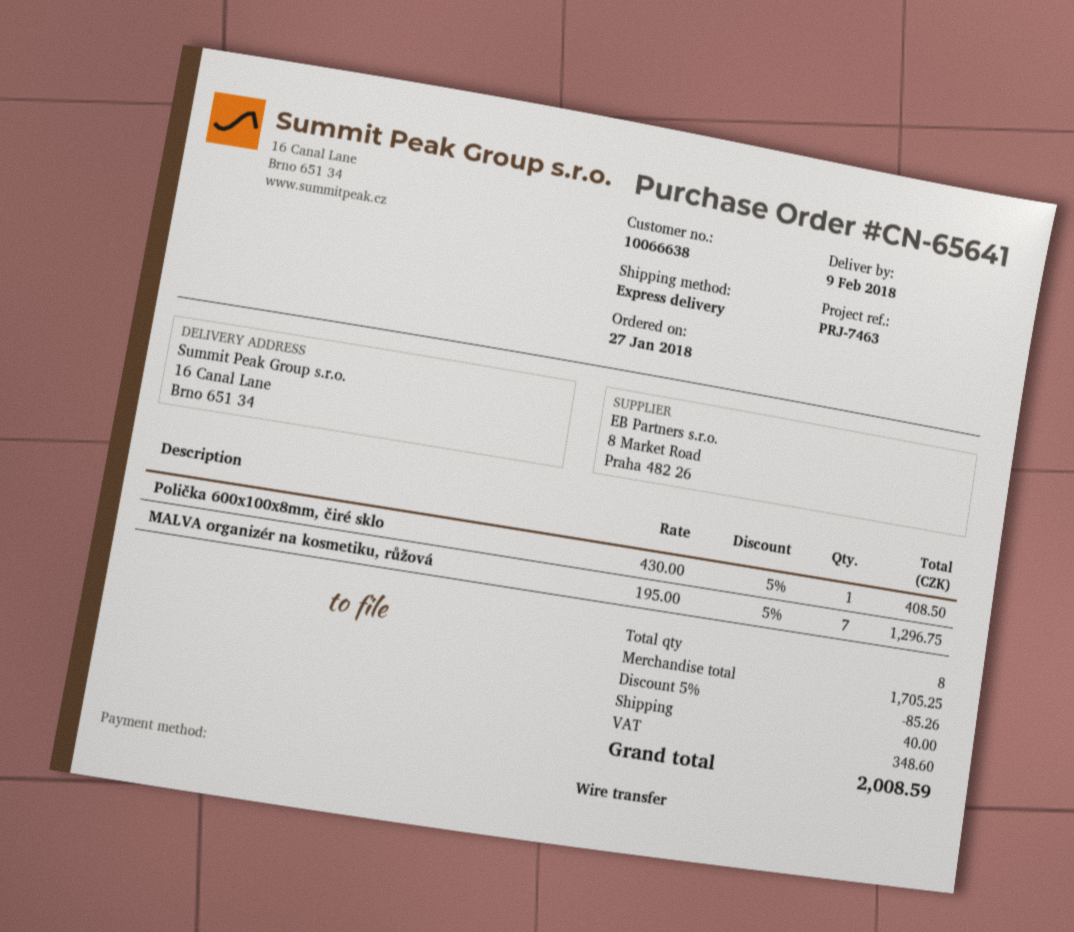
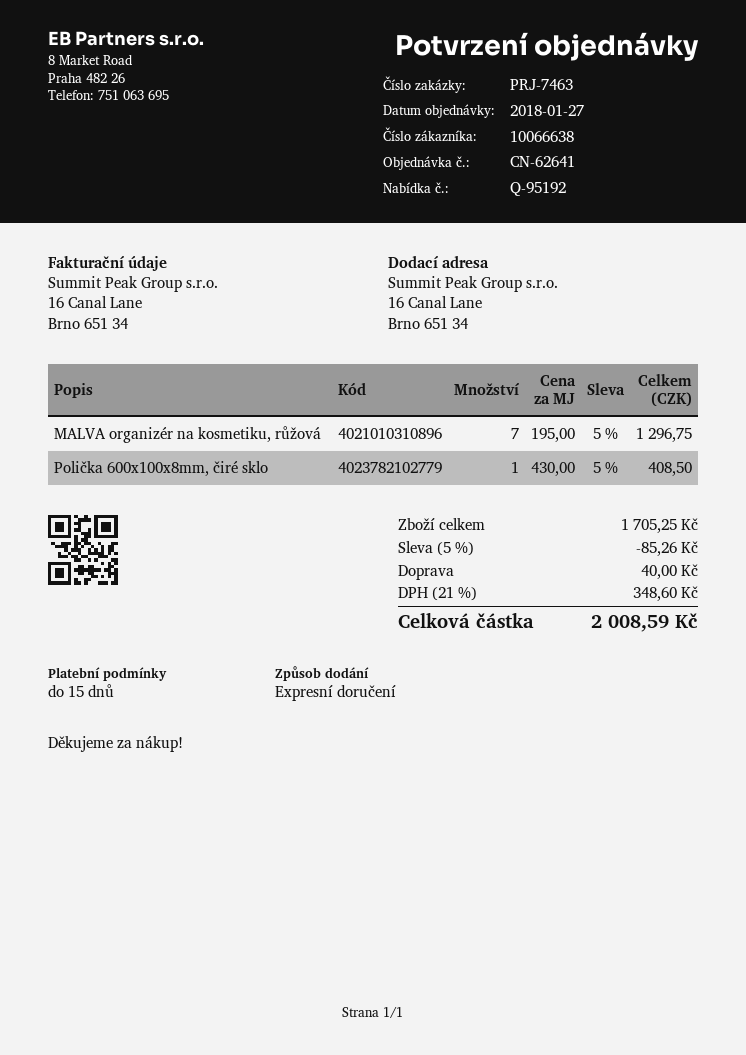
order number: CN-65641 -> CN-62641

